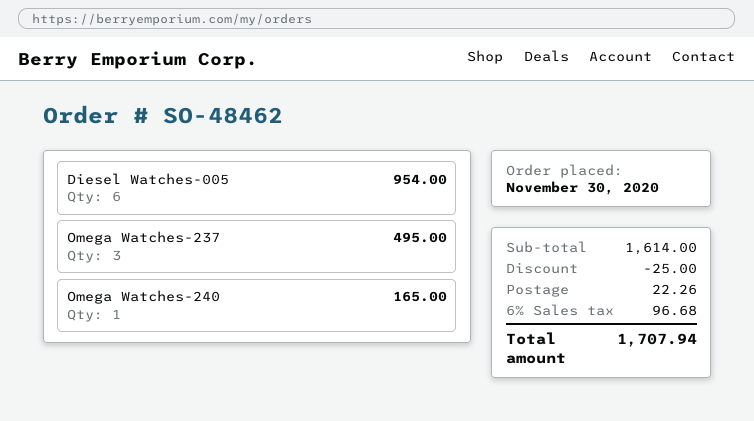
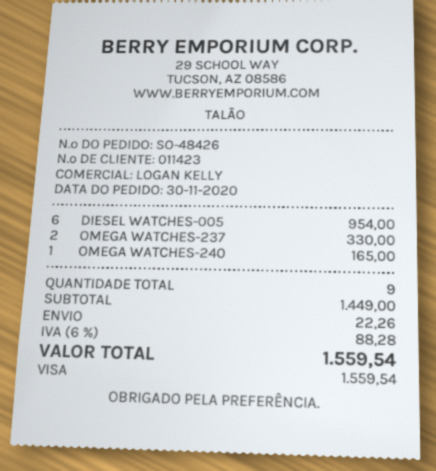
order number: SO-48462 -> SO-48426
Omega Watches-237: 3 for 495.00 -> 2 for 330.00
subtotal: 1614.00 -> 1449.00
discount: 25.00 -> none
tax: 6% = 96.68 -> 6% = 88.28
total: 1707.94 -> 1559.54

